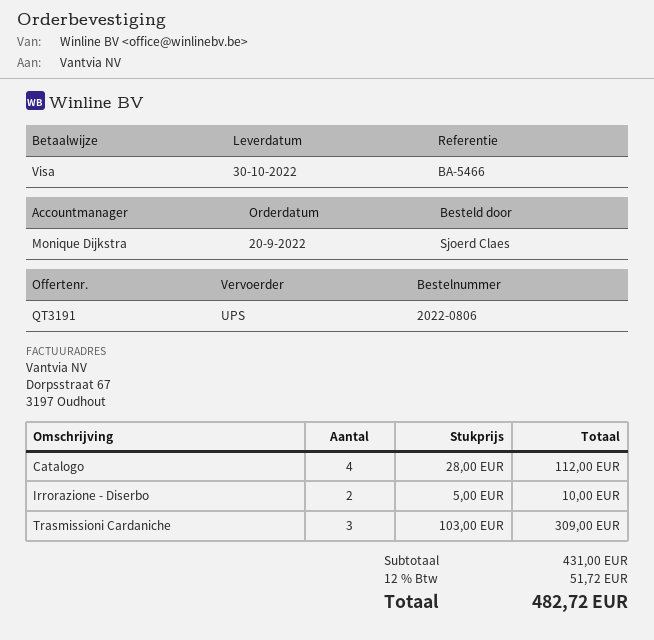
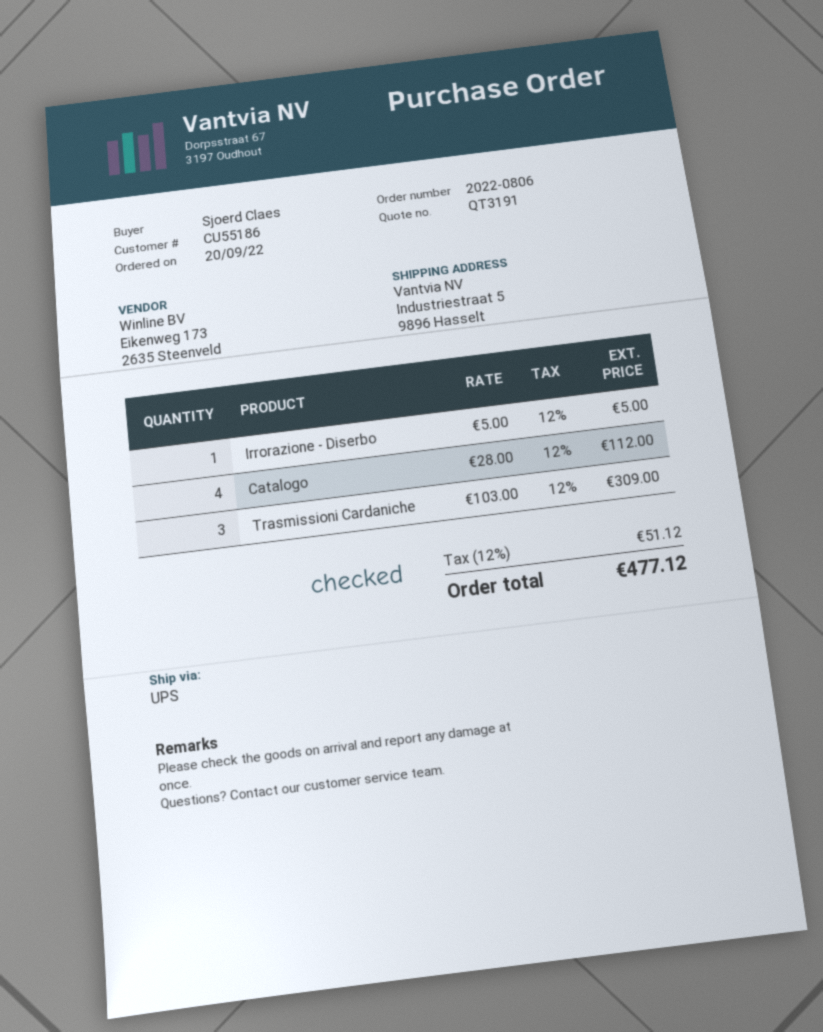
Irrorazione - Diserbo: 2 x 5.00 = 10.00 -> 1 x 5.00 = 5.00
tax: 12% = 51.72 -> 12% = 51.12
total: 482.72 -> 477.12

